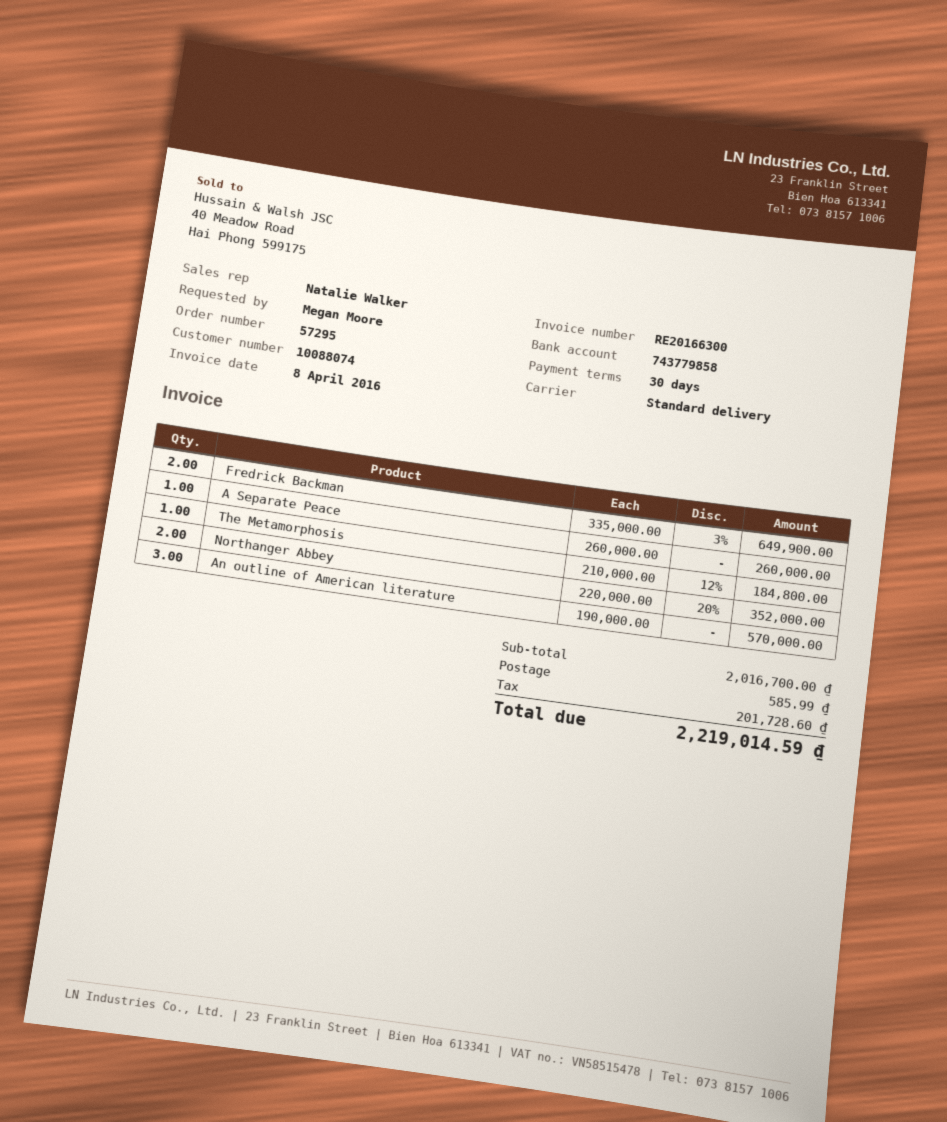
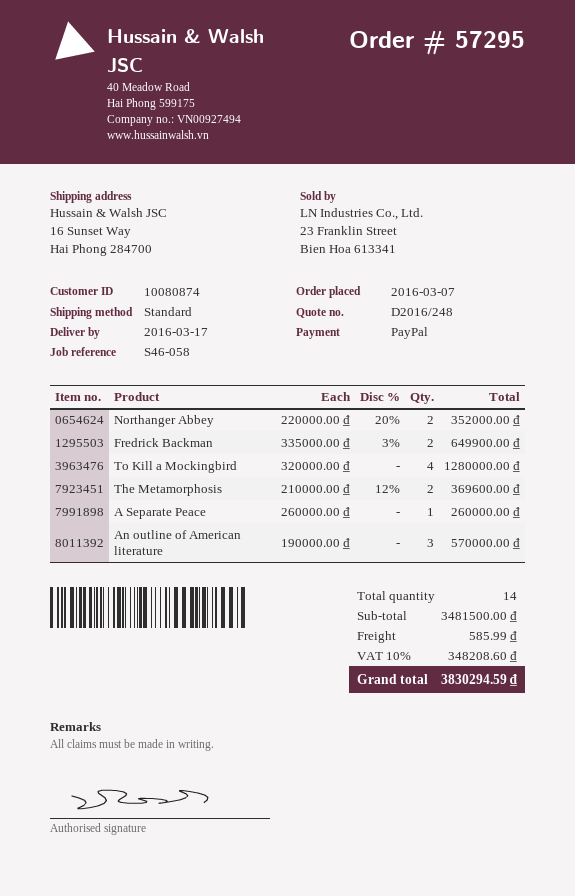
customer number: 10088074 -> 10080874
The Metamorphosis: 1 x 210000.00 - 12% = 184800.00 -> 2 x 210000.00 - 12% = 369600.00
To Kill a Mockingbird: none -> 4 x 320000.00 = 1280000.00
subtotal: 2016700.00 -> 3481500.00
tax: 201728.60 -> 348208.60
total: 2219014.59 -> 3830294.59

